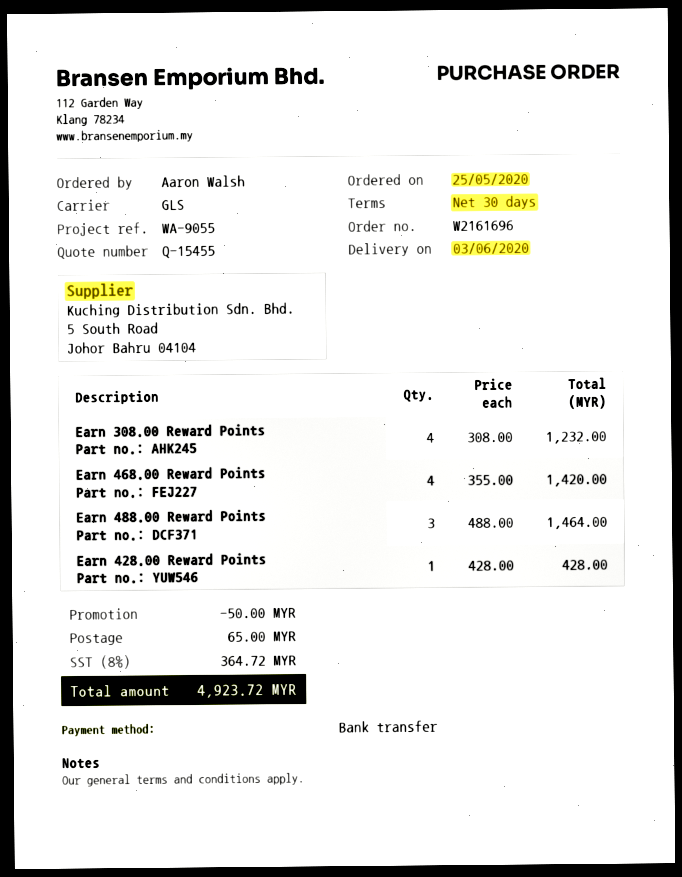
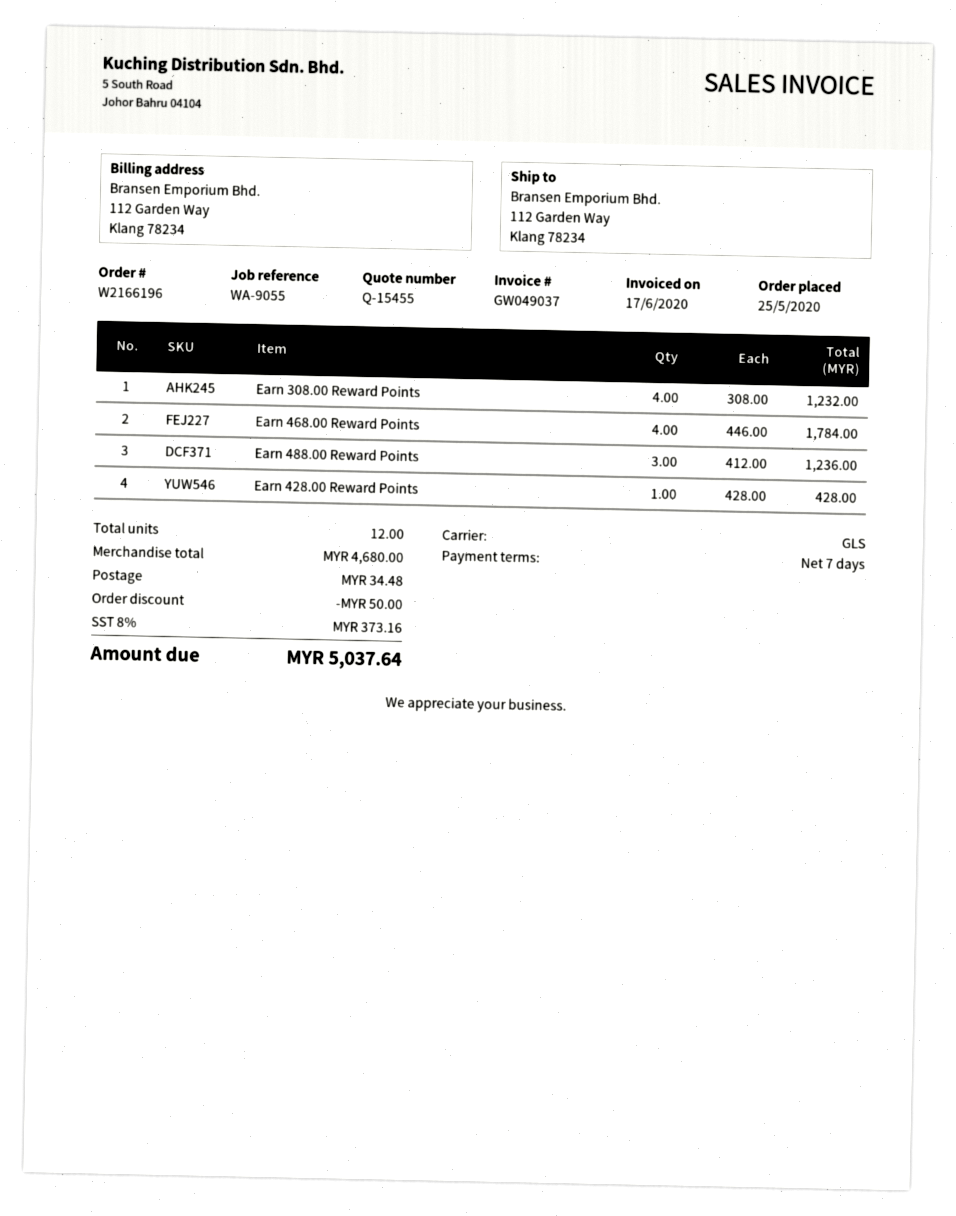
order number: W2161696 -> W2166196
payment terms: 30 days -> 7 days
Earn 468.00 Reward Points: 4 x 355.00 = 1420.00 -> 4 x 446.00 = 1784.00
Earn 488.00 Reward Points: 3 x 488.00 = 1464.00 -> 3 x 412.00 = 1236.00
shipping: 65.00 -> 34.48
tax: 8% = 364.72 -> 8% = 373.16
total: 4923.72 -> 5037.64

